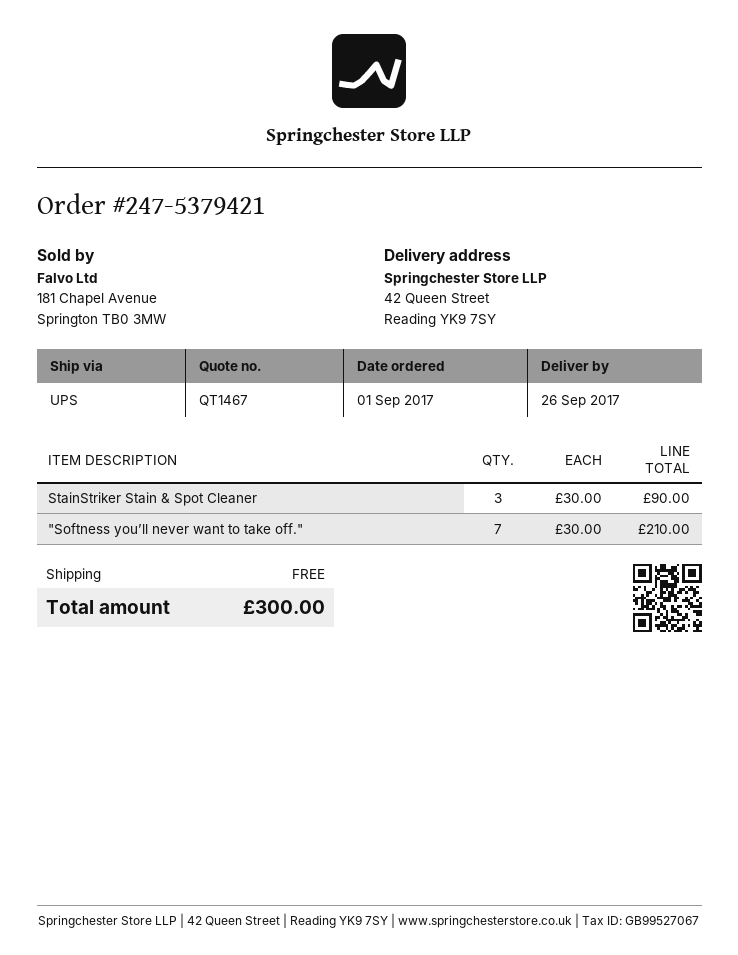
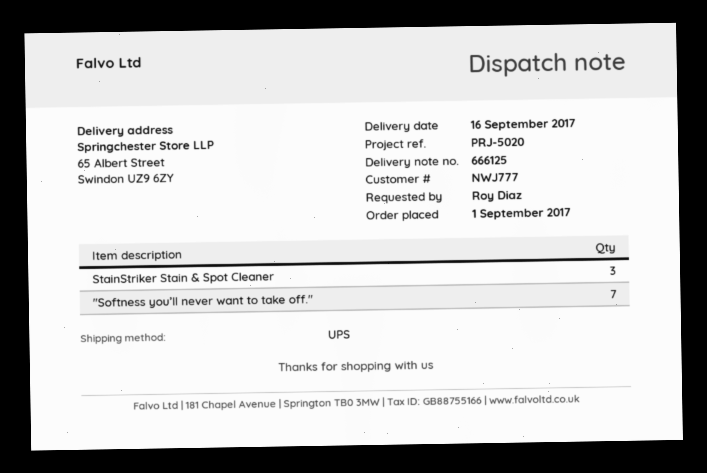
delivery date: 2017-09-26 -> 2017-09-16
ship to: 42 Queen Street, Reading YK9 7SY -> 65 Albert Street, Swindon UZ9 6ZY

